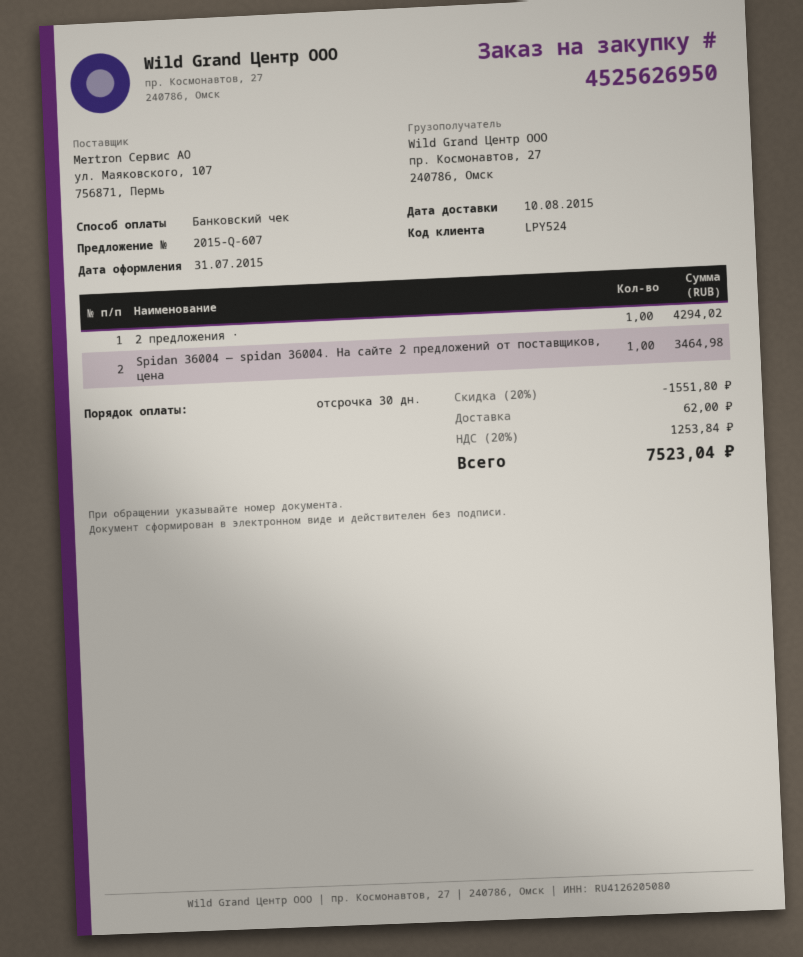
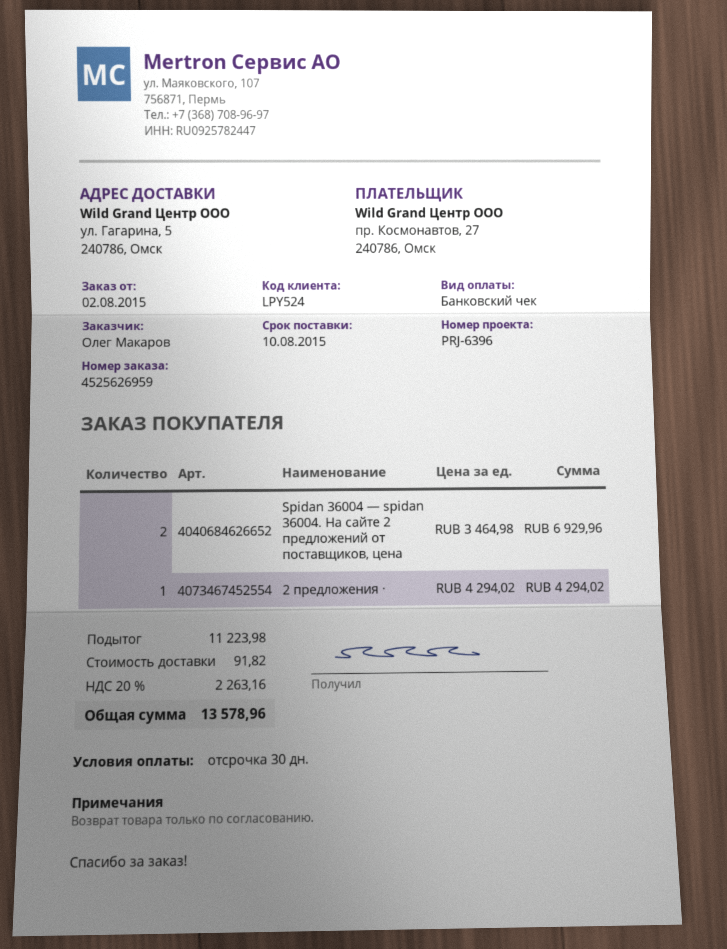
order number: 4525626950 -> 4525626959
order date: 2015-07-31 -> 2015-08-02
ship to: пр. Космонавтов, 27, 240786, Омск -> ул. Гагарина, 5, 240786, Омск
Spidan 36004 — spidan 36004. На сайте 2 предложений от поставщиков, цена: 1 for 3464.98 -> 2 for 6929.96
discount: 20% = 1551.80 -> none
shipping: 62.00 -> 91.82
tax: 20% = 1253.84 -> 20% = 2263.16
total: 7523.04 -> 13578.96

